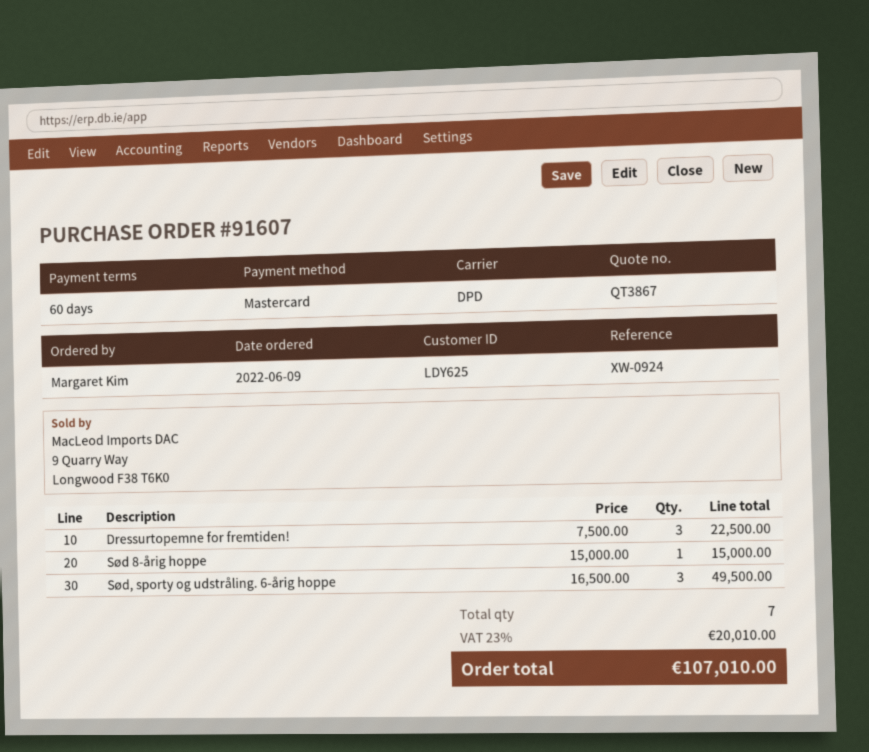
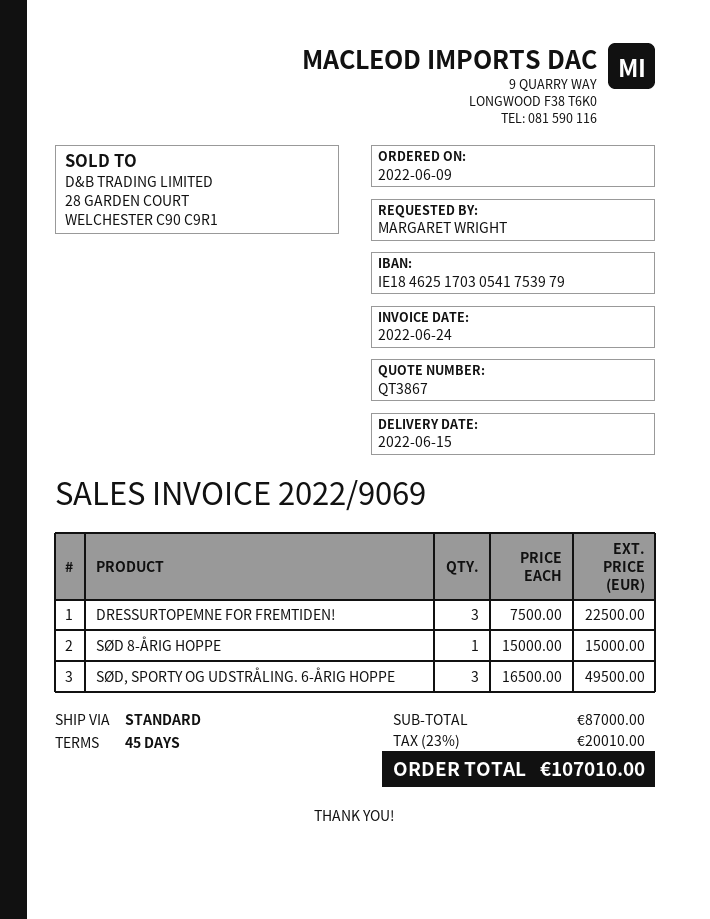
payment terms: 60 days -> 45 days
ordered by: Margaret Kim -> MARGARET WRIGHT
shipping method: DPD -> standard

